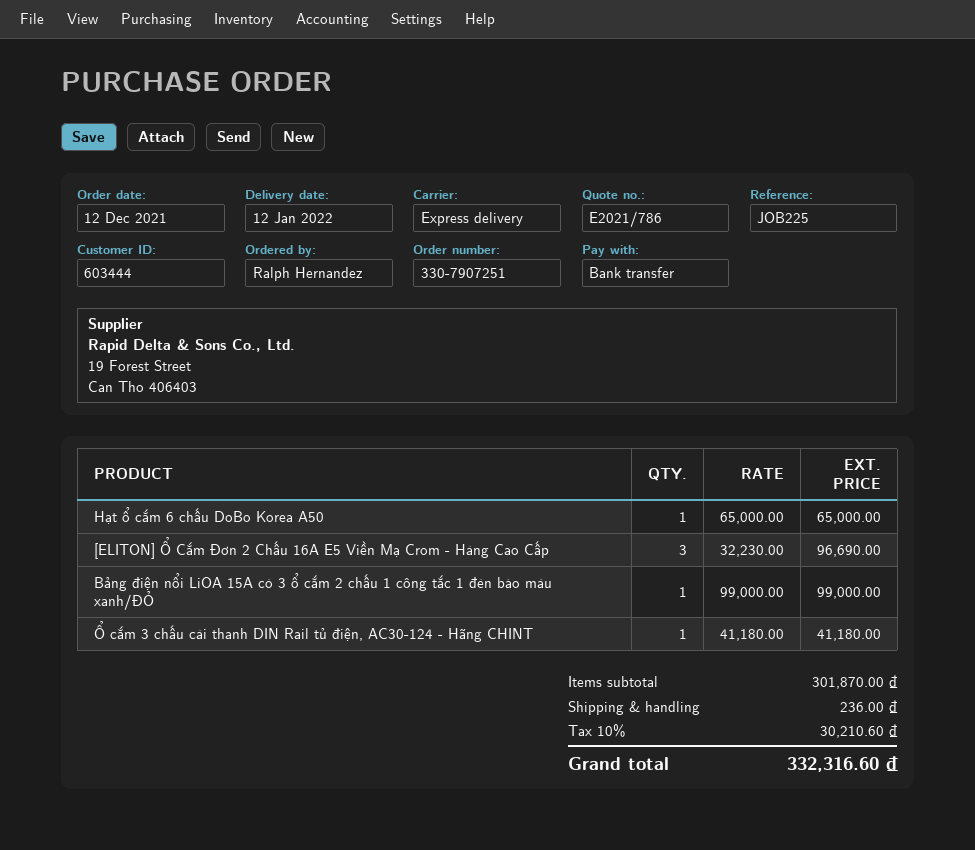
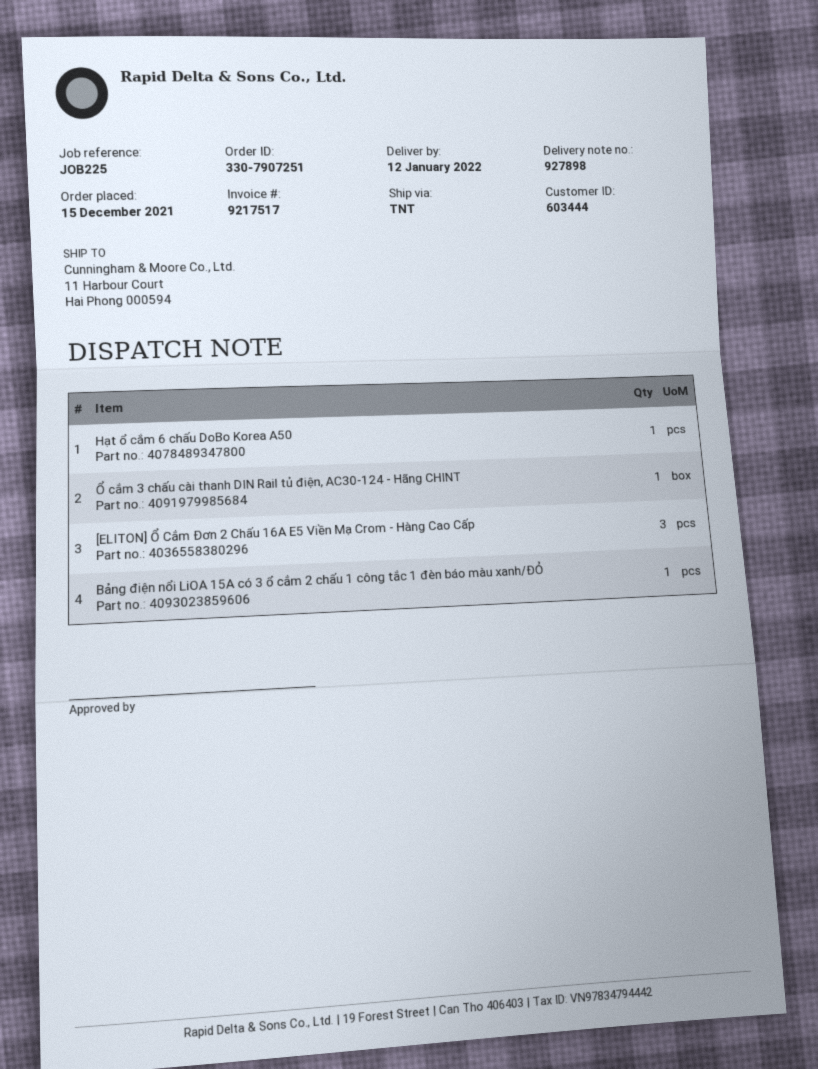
order date: 2021-12-12 -> 2021-12-15
shipping method: express -> TNT

